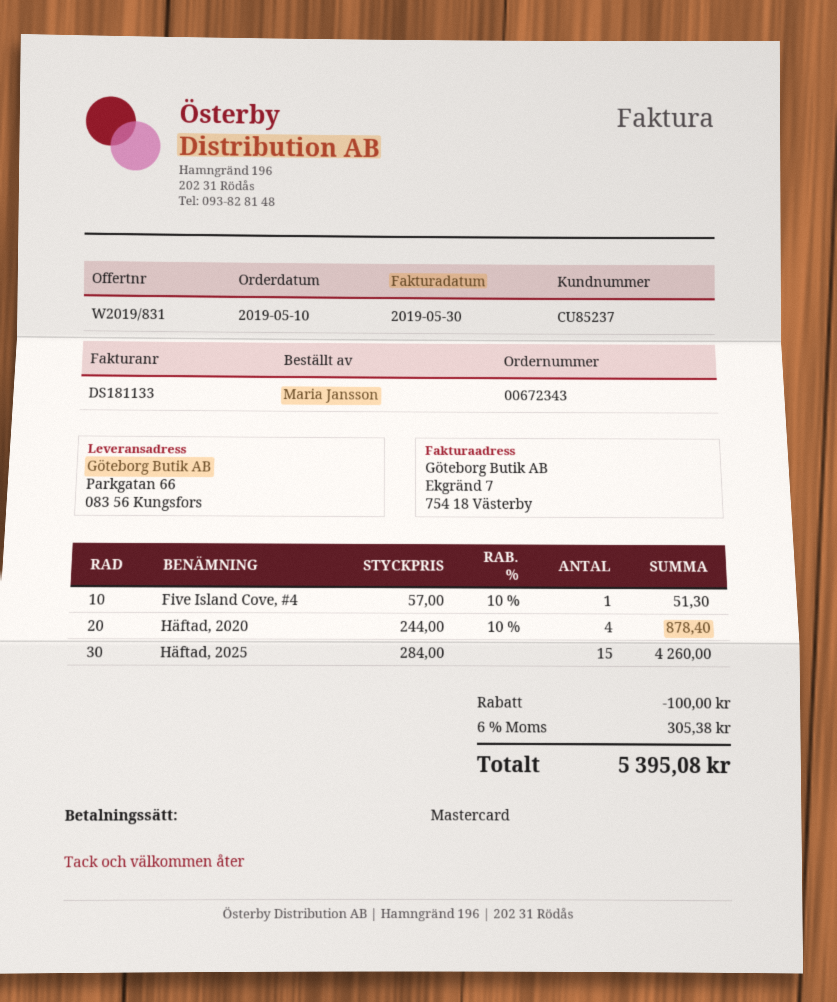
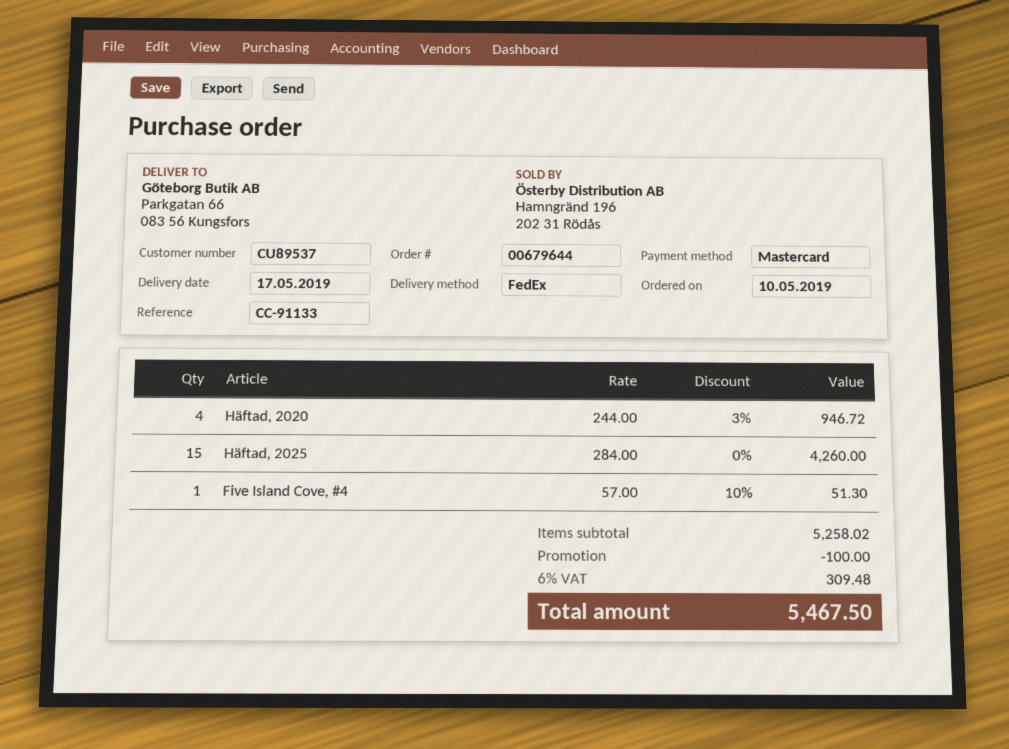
order number: 00672343 -> 00679644
customer number: CU85237 -> CU89537
Häftad, 2020: 4 x 244.00 - 10% = 878.40 -> 4 x 244.00 - 3% = 946.72
tax: 6% = 305.38 -> 6% = 309.48
total: 5395.08 -> 5467.50

